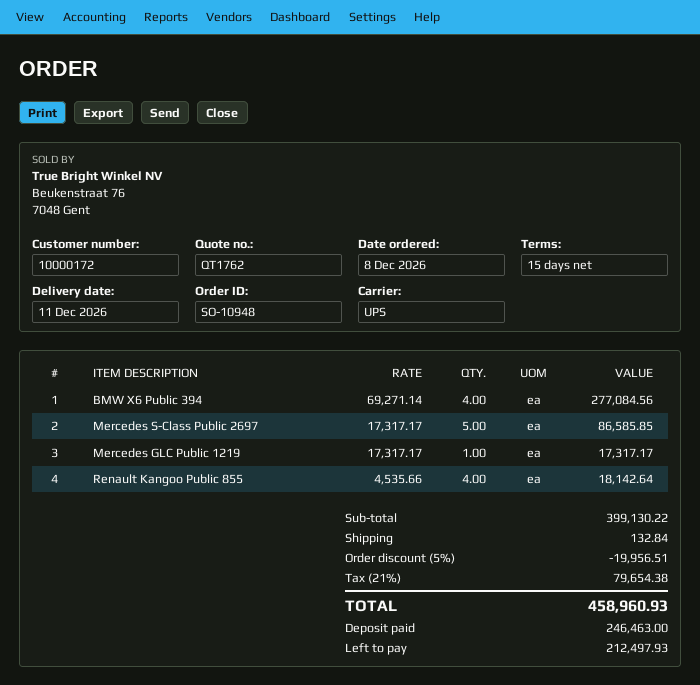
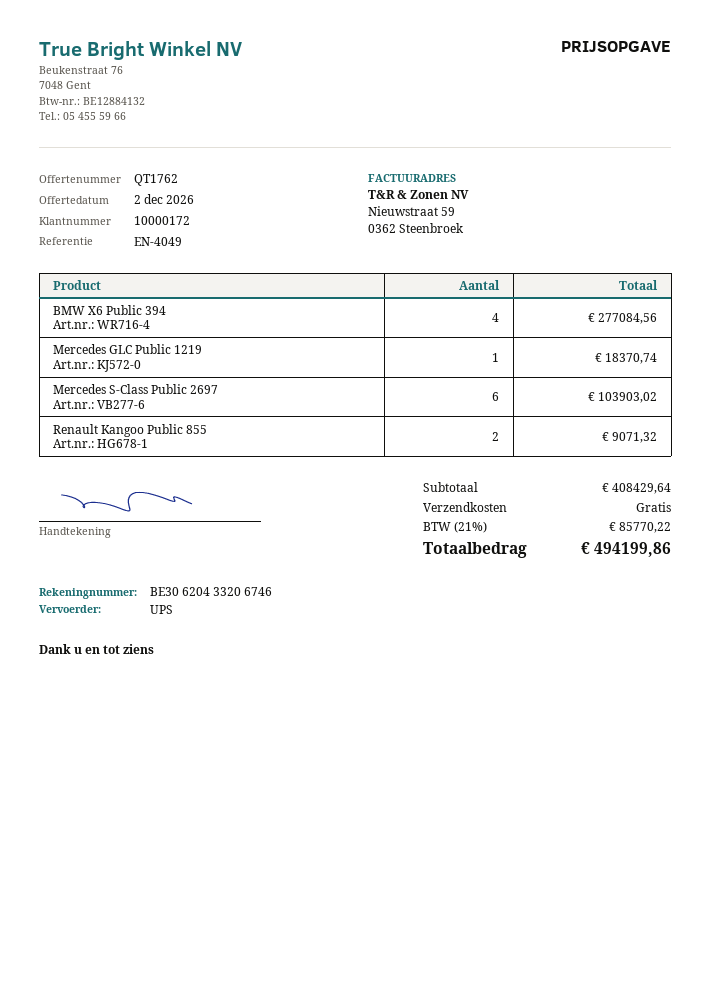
Mercedes S-Class Public 2697: 5 for 86585.85 -> 6 for 103903.02
Mercedes GLC Public 1219: 1 for 17317.17 -> 1 for 18370.74
Renault Kangoo Public 855: 4 for 18142.64 -> 2 for 9071.32
subtotal: 399130.22 -> 408429.64
discount: 5% = 19956.51 -> none
shipping: 132.84 -> 0.00
tax: 21% = 79654.38 -> 21% = 85770.22
total: 458960.93 -> 494199.86

